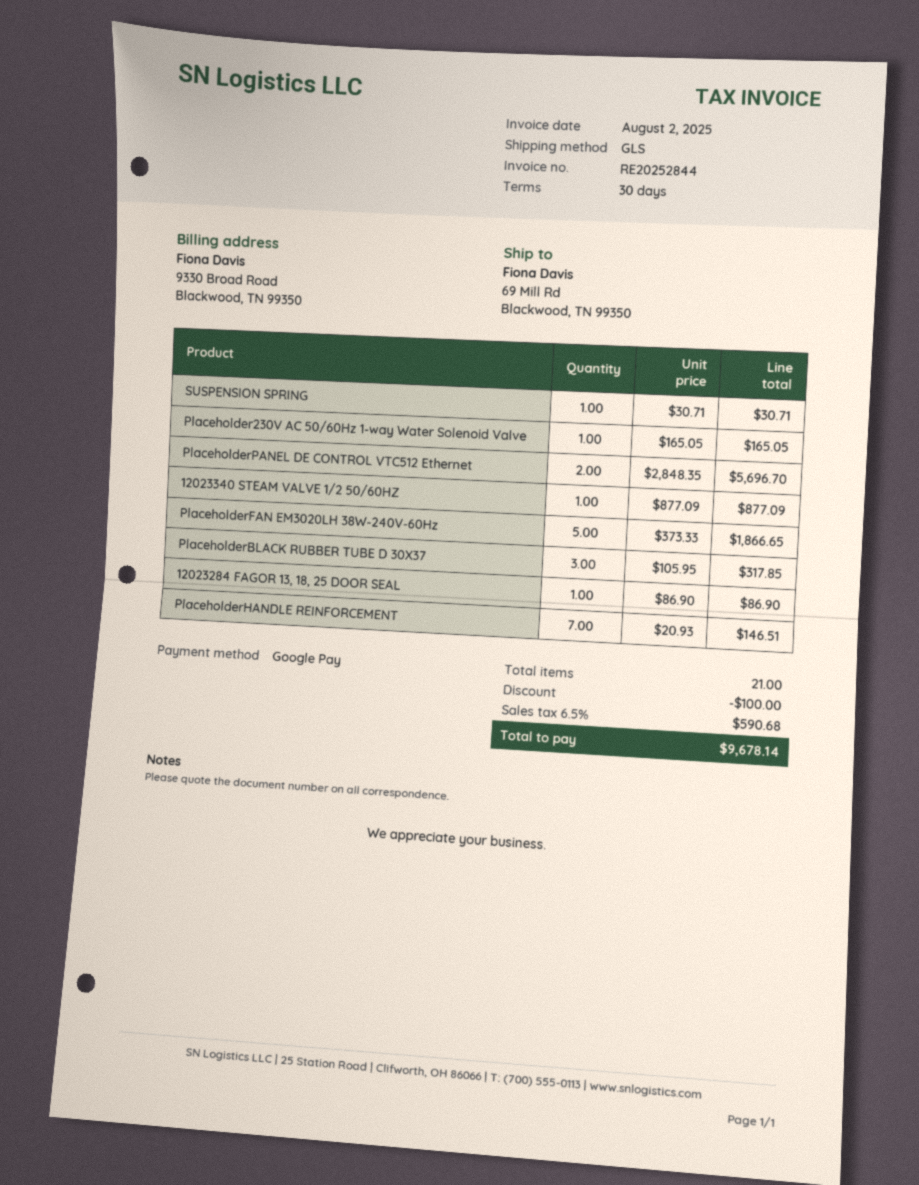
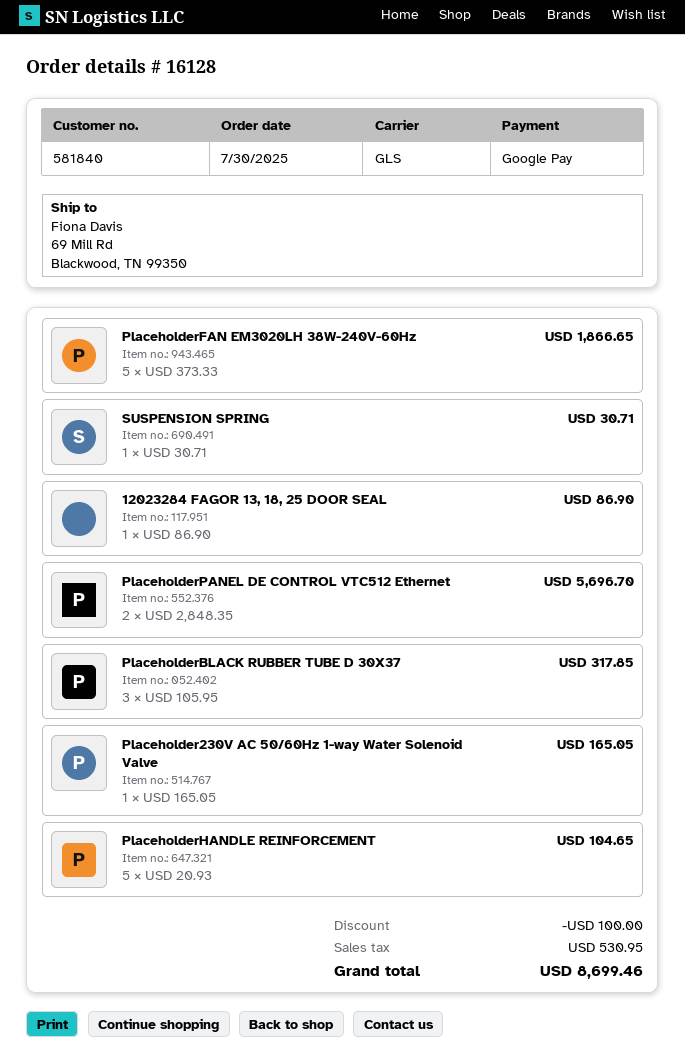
12023340 STEAM VALVE 1/2 50/60HZ: 1 x 877.09 = 877.09 -> none
PlaceholderHANDLE REINFORCEMENT: 7 x 20.93 = 146.51 -> 5 x 20.93 = 104.65
tax: 590.68 -> 530.95
total: 9678.14 -> 8699.46

